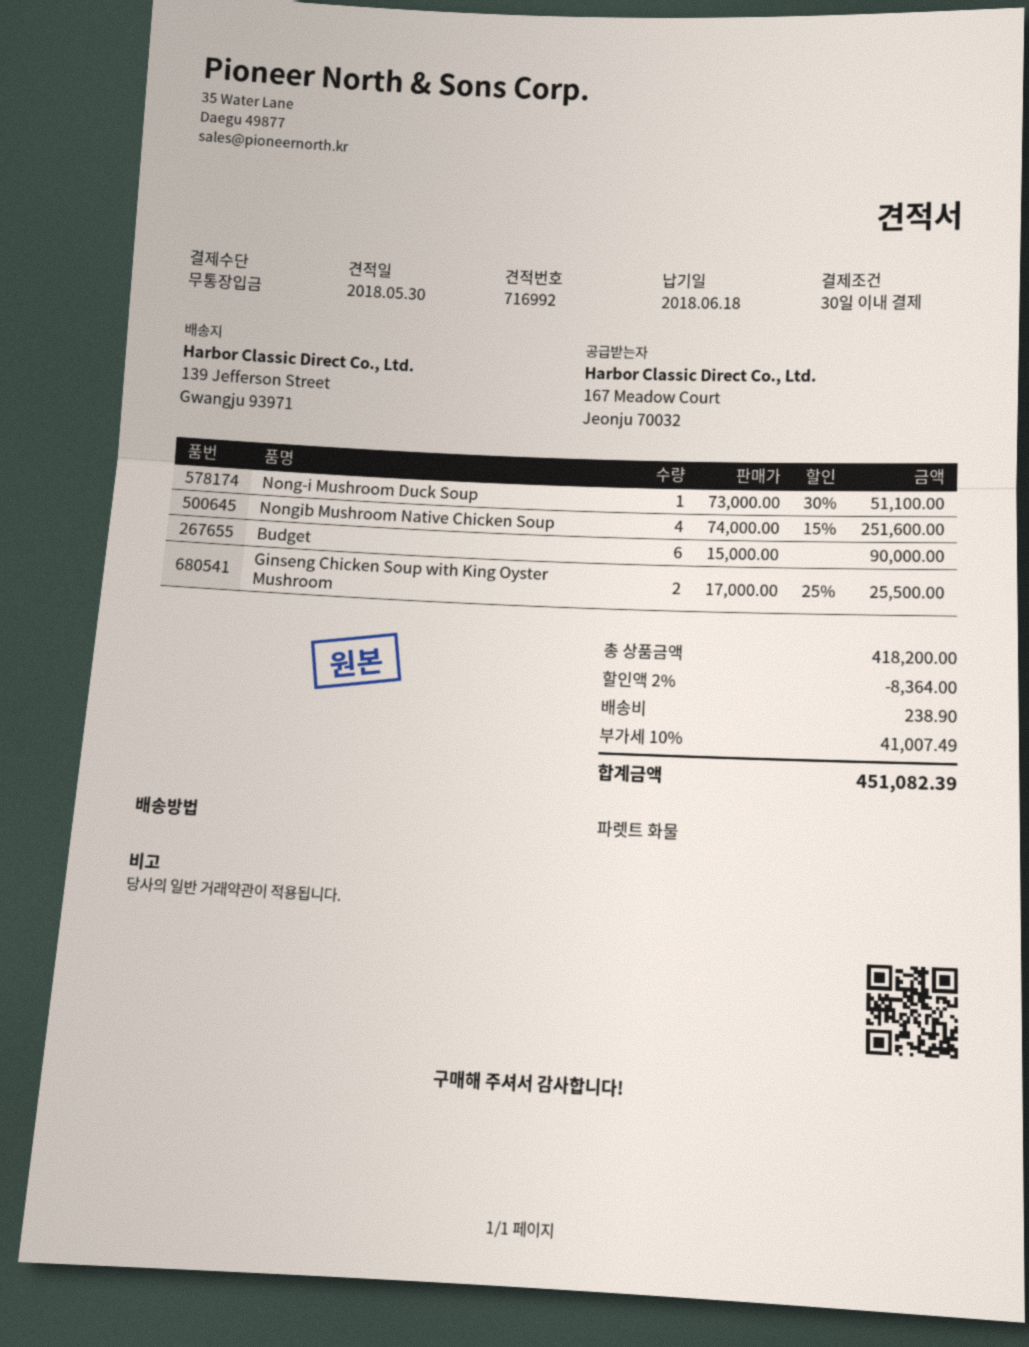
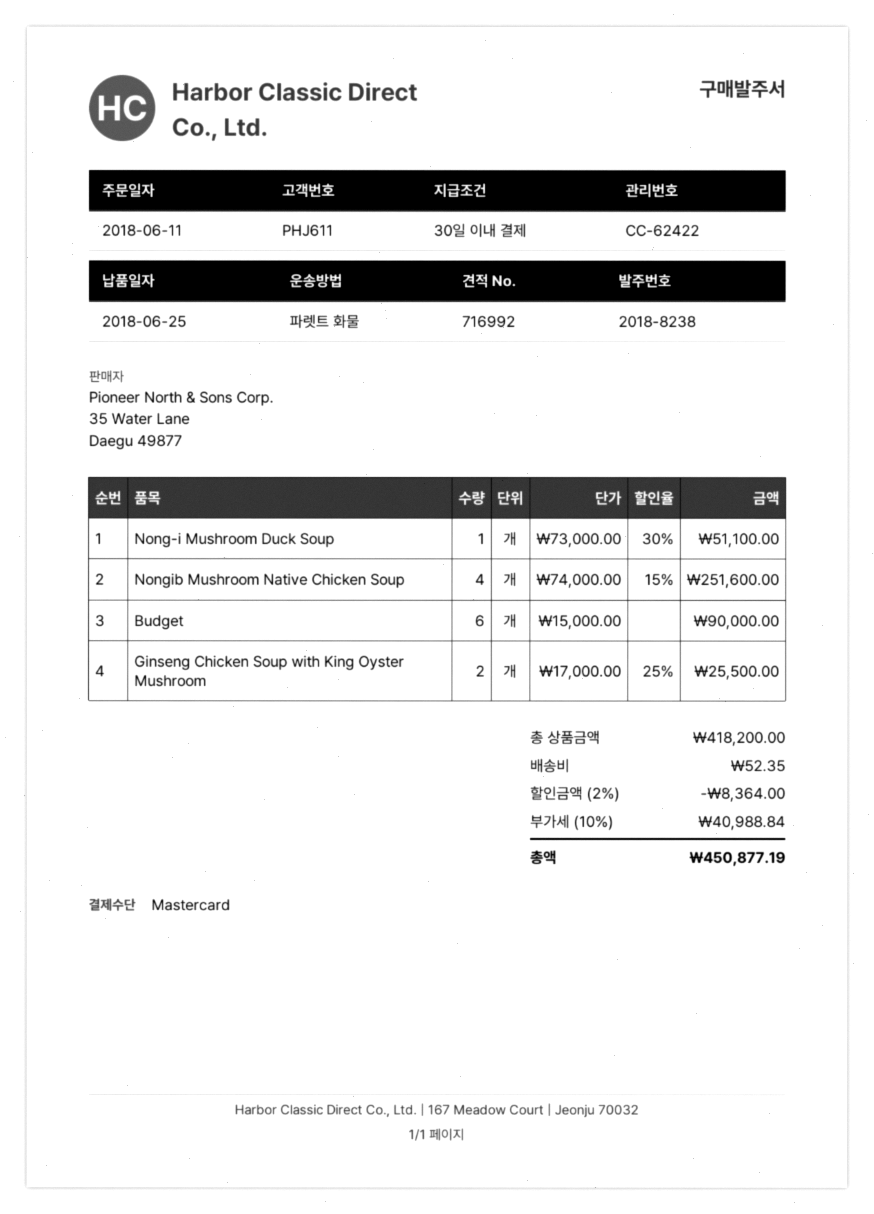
delivery date: 2018-06-18 -> 2018-06-25
payment method: bank transfer -> Mastercard
shipping: 238.90 -> 52.35
tax: 10% = 41007.49 -> 10% = 40988.84
total: 451082.39 -> 450877.19

